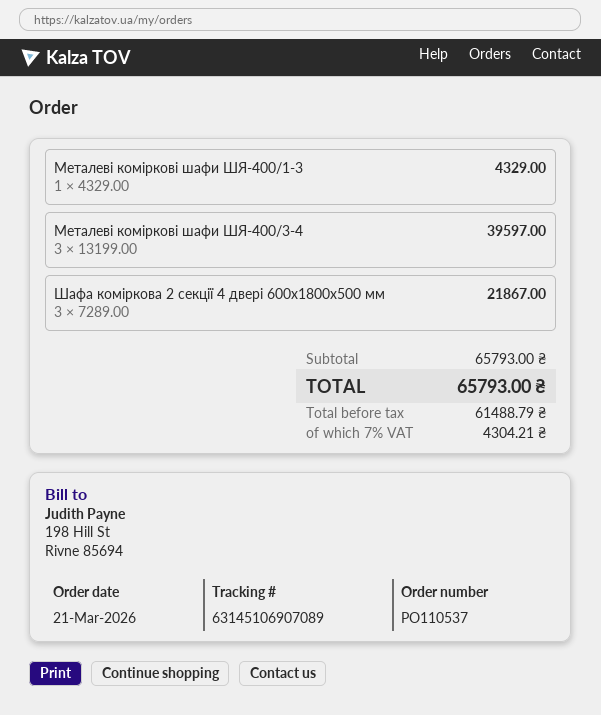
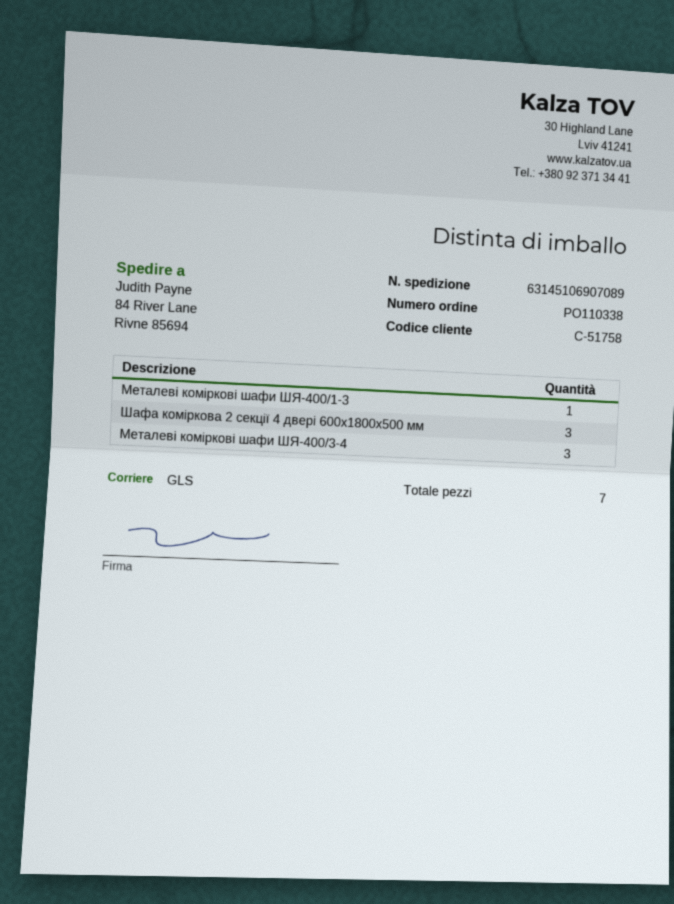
order number: PO110537 -> PO110338

